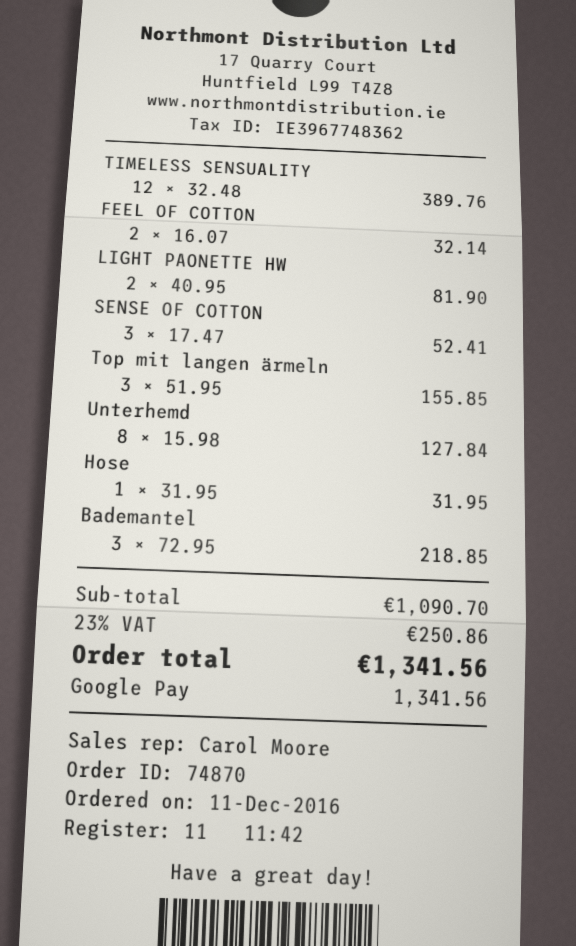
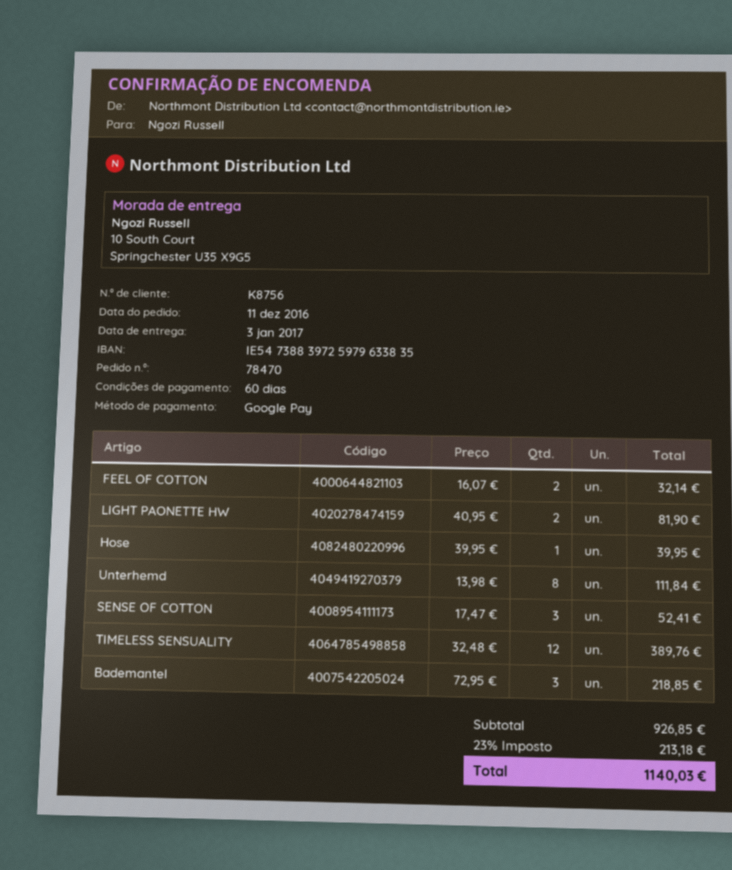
order number: 74870 -> 78470
Top mit langen ärmeln: 3 x 51.95 = 155.85 -> none
Unterhemd: 8 x 15.98 = 127.84 -> 8 x 13.98 = 111.84
Hose: 1 x 31.95 = 31.95 -> 1 x 39.95 = 39.95
subtotal: 1090.70 -> 926.85
tax: 23% = 250.86 -> 23% = 213.18
total: 1341.56 -> 1140.03

